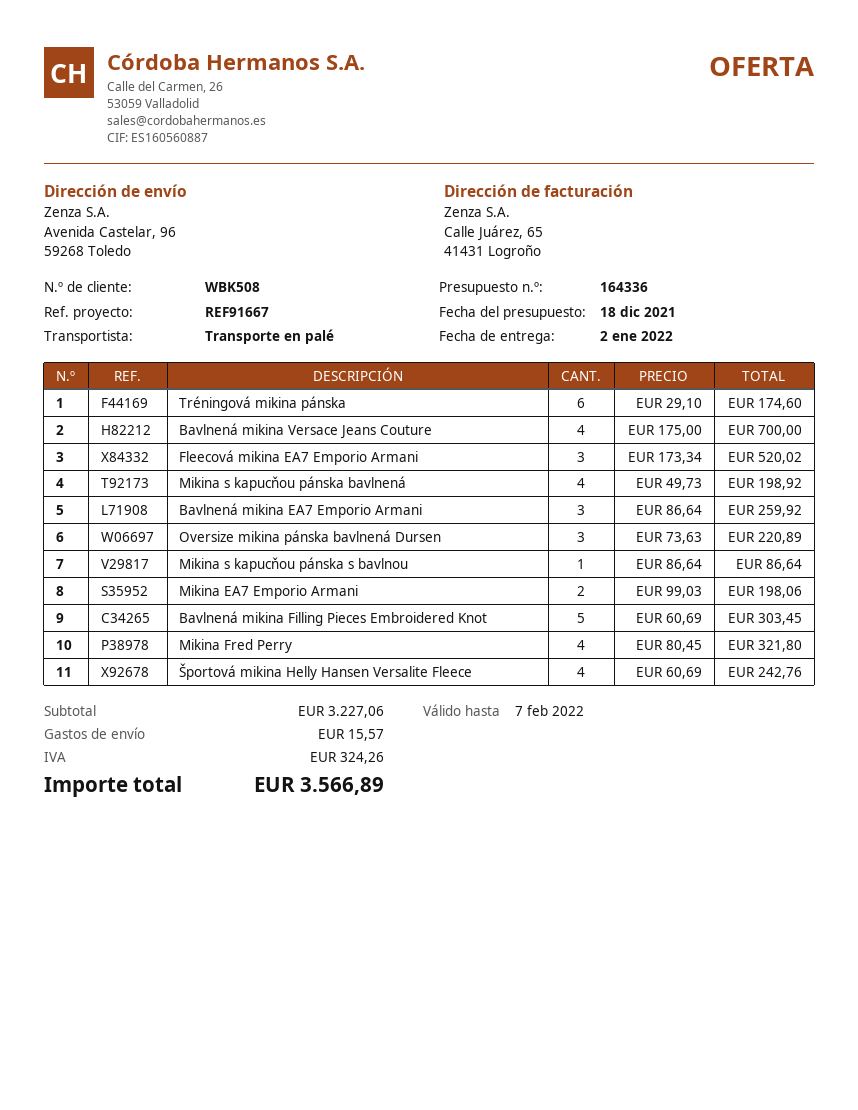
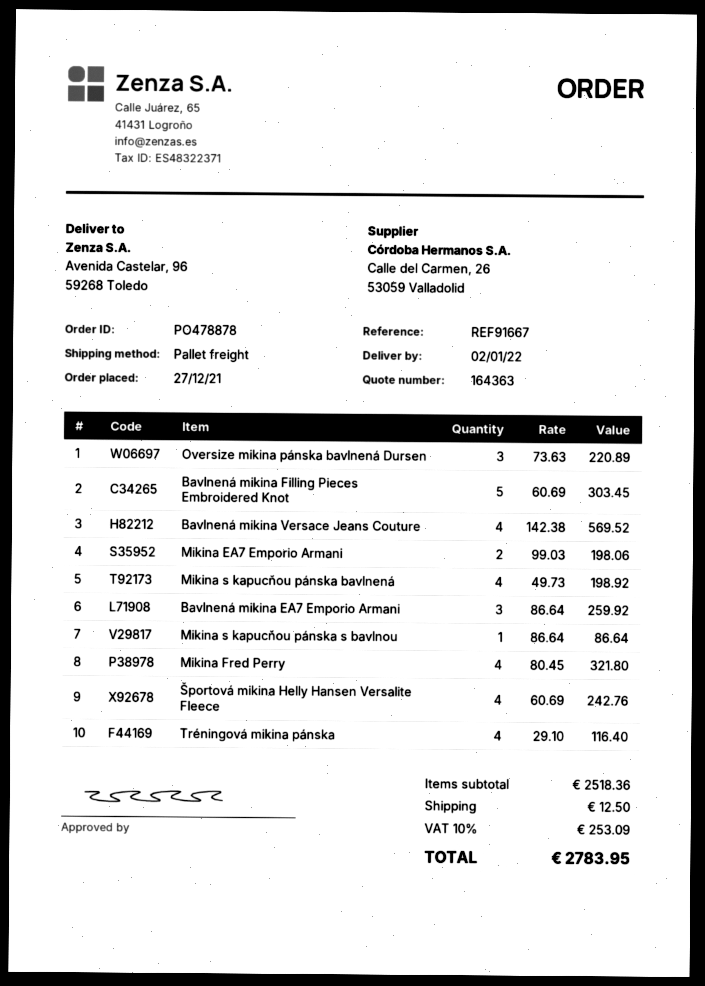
quote number: 164336 -> 164363
Tréningová mikina pánska: 6 x 29.10 = 174.60 -> 4 x 29.10 = 116.40
Bavlnená mikina Versace Jeans Couture: 4 x 175.00 = 700.00 -> 4 x 142.38 = 569.52
Fleecová mikina EA7 Emporio Armani: 3 x 173.34 = 520.02 -> none
subtotal: 3227.06 -> 2518.36
shipping: 15.57 -> 12.50
tax: 324.26 -> 253.09
total: 3566.89 -> 2783.95

